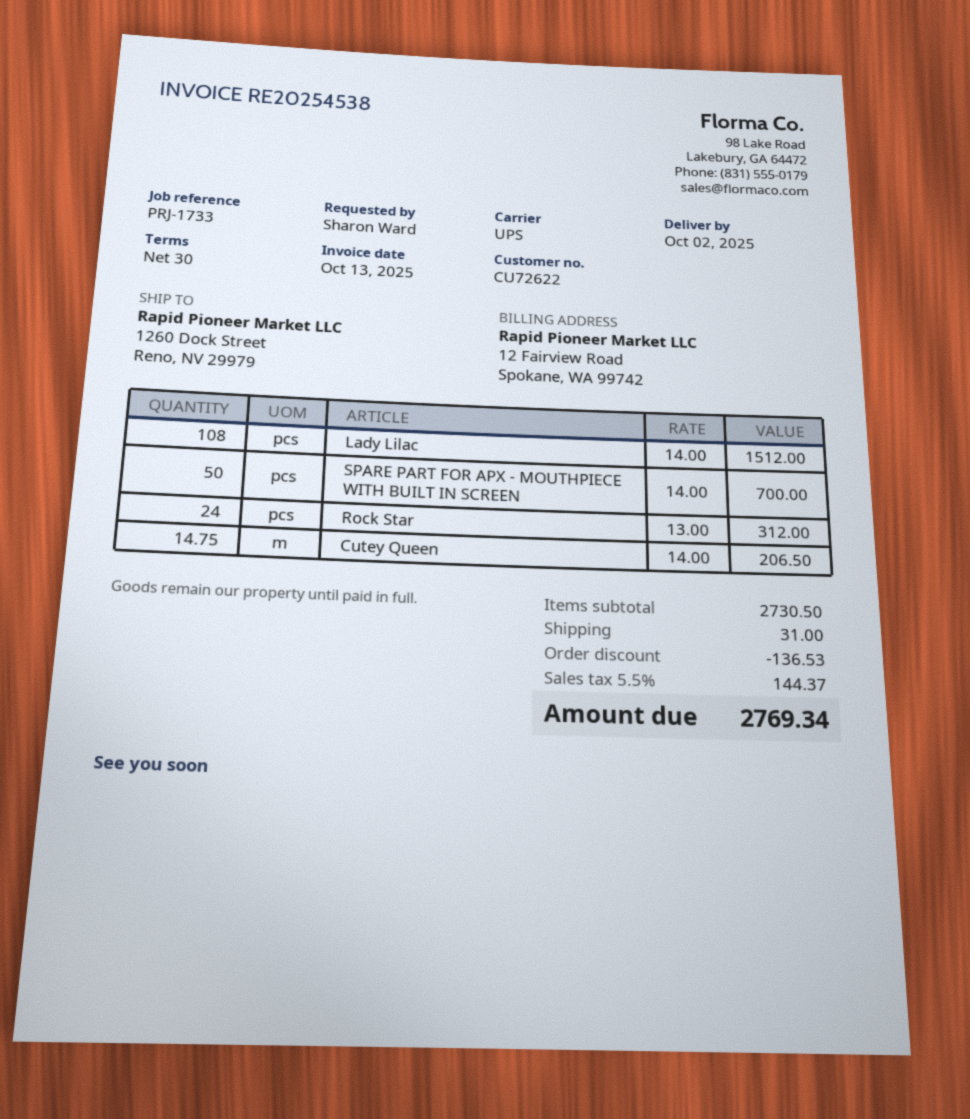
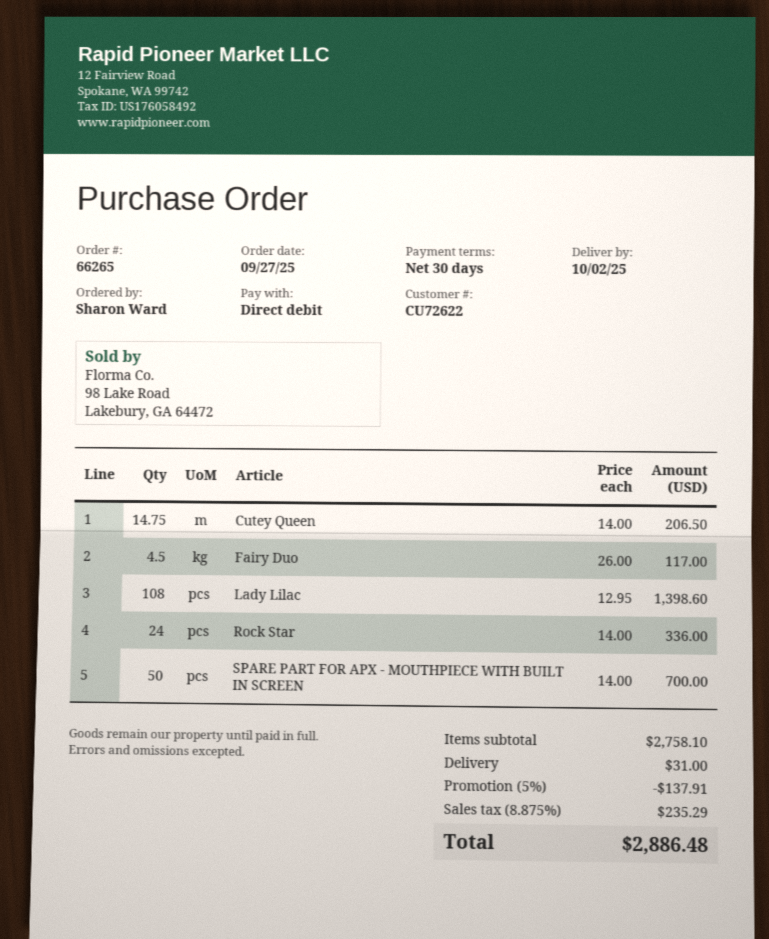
Lady Lilac: 108 x 14.00 = 1512.00 -> 108 x 12.95 = 1398.60
Rock Star: 24 x 13.00 = 312.00 -> 24 x 14.00 = 336.00
Fairy Duo: none -> 4.5 x 26.00 = 117.00
subtotal: 2730.50 -> 2758.10
discount: 136.53 -> 137.91
tax: 5.5% = 144.37 -> 8.875% = 235.29
total: 2769.34 -> 2886.48

